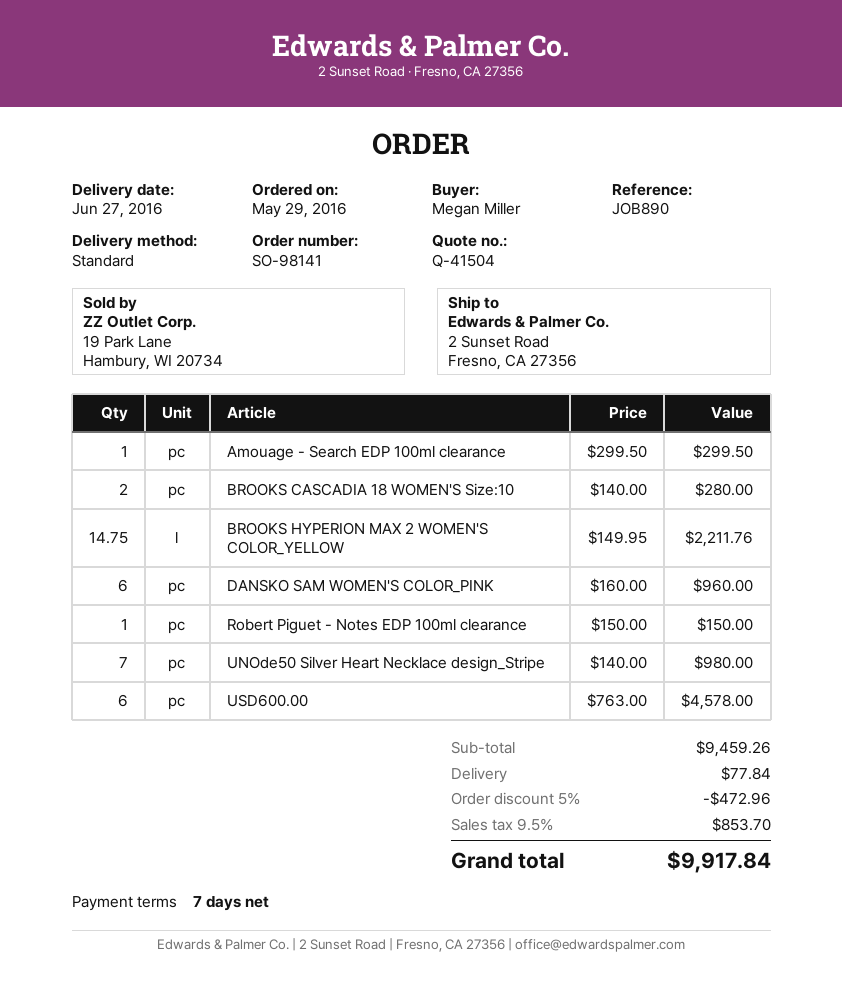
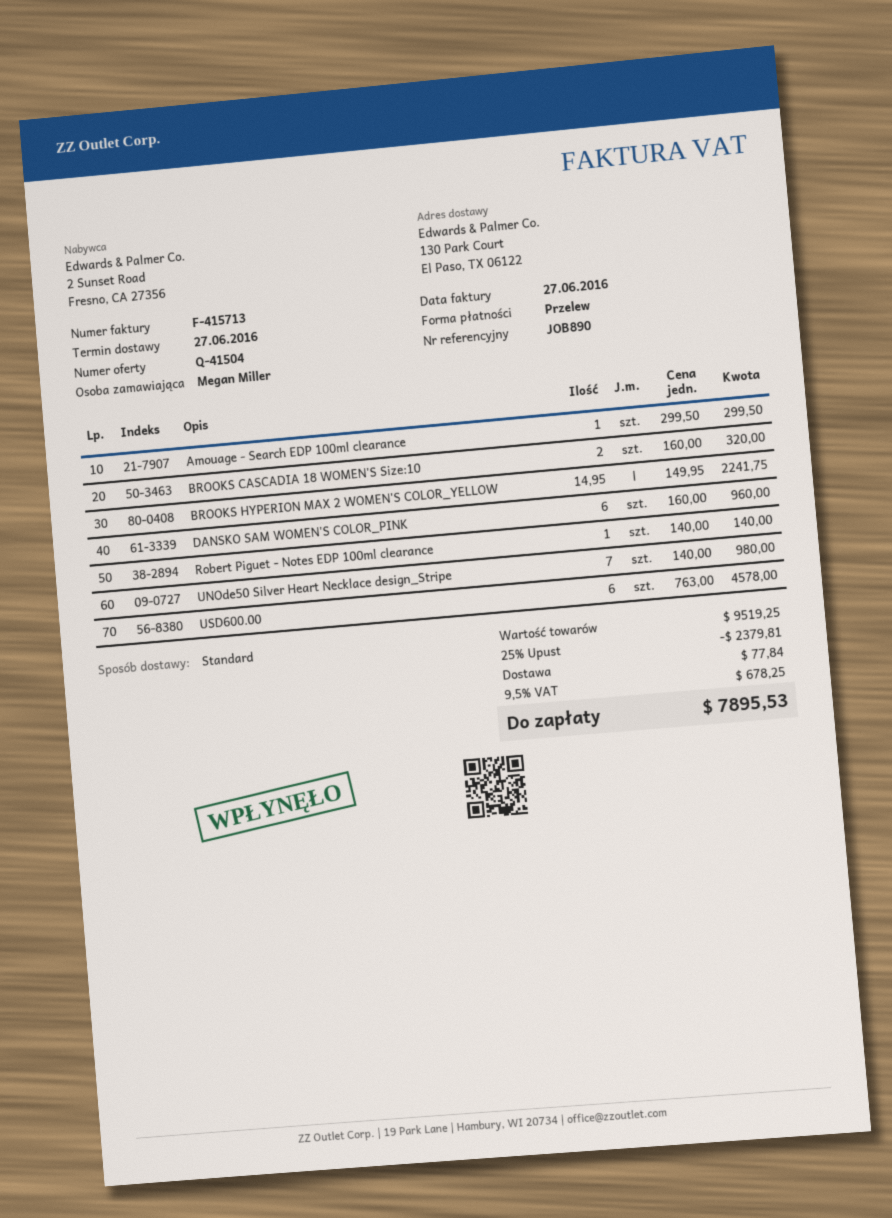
ship to: 2 Sunset Road, Fresno, CA 27356 -> 130 Park Court, El Paso, TX 06122
BROOKS CASCADIA 18 WOMEN'S Size:10: 2 x 140.00 = 280.00 -> 2 x 160.00 = 320.00
BROOKS HYPERION MAX 2 WOMEN'S COLOR_YELLOW: 14.75 x 149.95 = 2211.76 -> 14.95 x 149.95 = 2241.75
Robert Piguet - Notes EDP 100ml clearance: 1 x 150.00 = 150.00 -> 1 x 140.00 = 140.00
subtotal: 9459.26 -> 9519.25
discount: 5% = 472.96 -> 25% = 2379.81
tax: 9.5% = 853.70 -> 9.5% = 678.25
total: 9917.84 -> 7895.53

